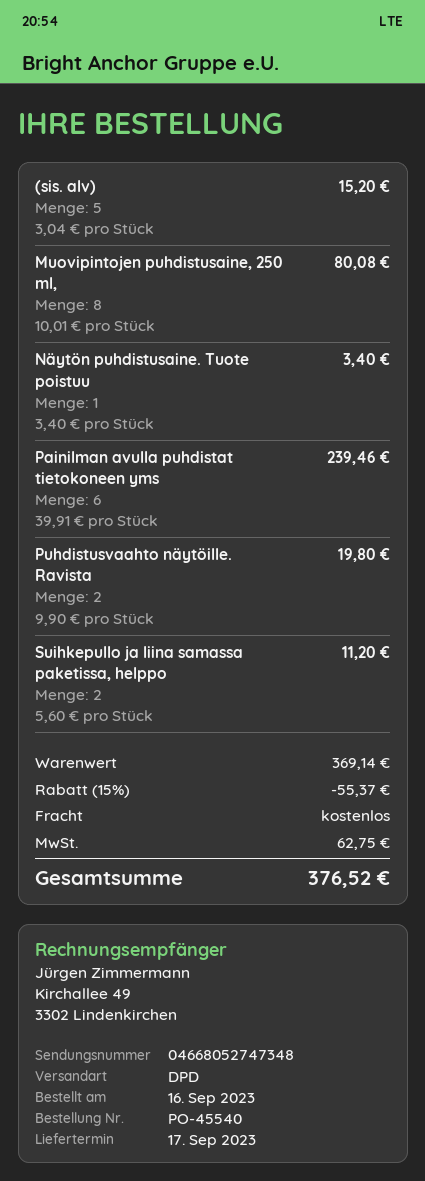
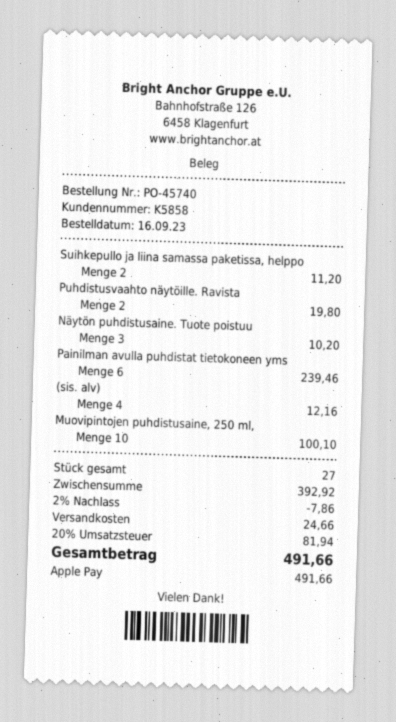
order number: PO-45540 -> PO-45740
(sis. alv): 5 for 15.20 -> 4 for 12.16
Muovipintojen puhdistusaine, 250 ml,: 8 for 80.08 -> 10 for 100.10
Näytön puhdistusaine. Tuote poistuu: 1 for 3.40 -> 3 for 10.20
subtotal: 369.14 -> 392.92
discount: 15% = 55.37 -> 2% = 7.86
shipping: 0.00 -> 24.66
tax: 62.75 -> 81.94
total: 376.52 -> 491.66

